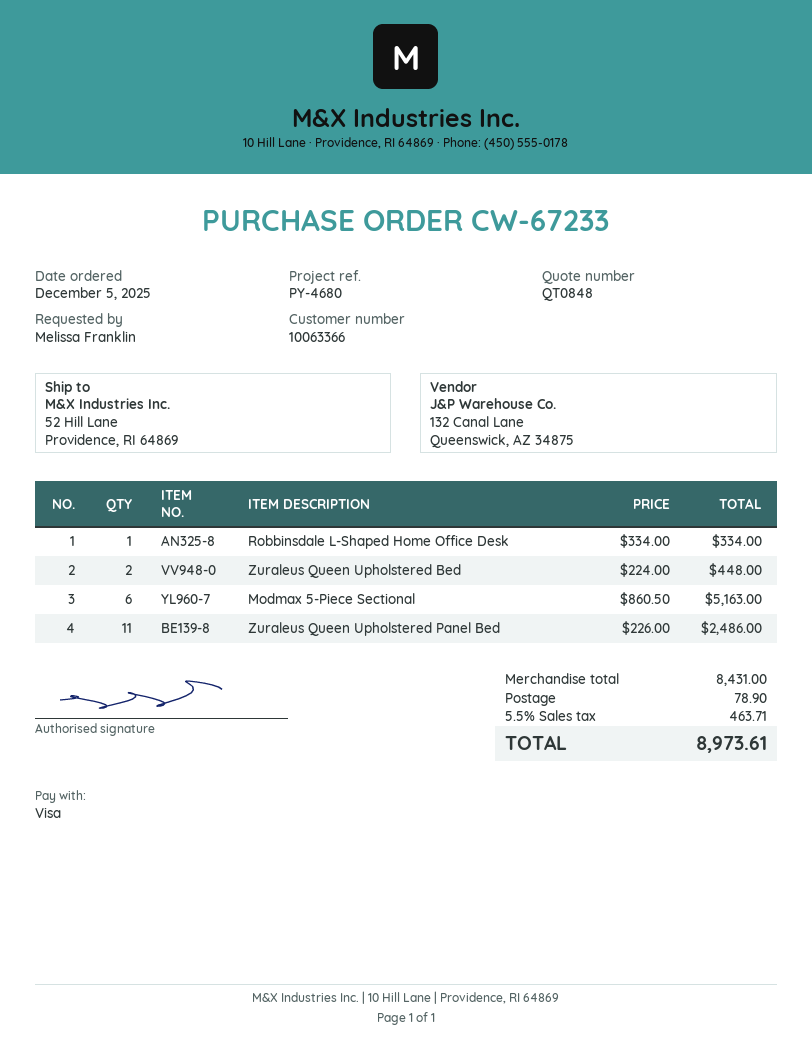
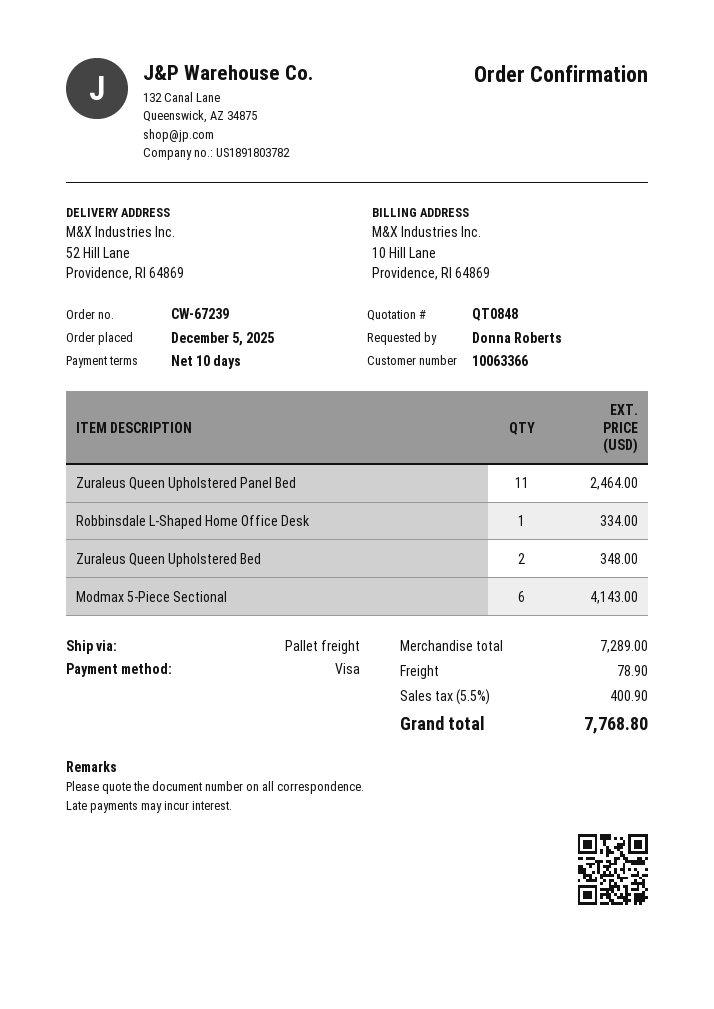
order number: CW-67233 -> CW-67239
ordered by: Melissa Franklin -> Donna Roberts
Zuraleus Queen Upholstered Bed: 2 for 448.00 -> 2 for 348.00
Modmax 5-Piece Sectional: 6 for 5163.00 -> 6 for 4143.00
Zuraleus Queen Upholstered Panel Bed: 11 for 2486.00 -> 11 for 2464.00
subtotal: 8431.00 -> 7289.00
tax: 5.5% = 463.71 -> 5.5% = 400.90
total: 8973.61 -> 7768.80

